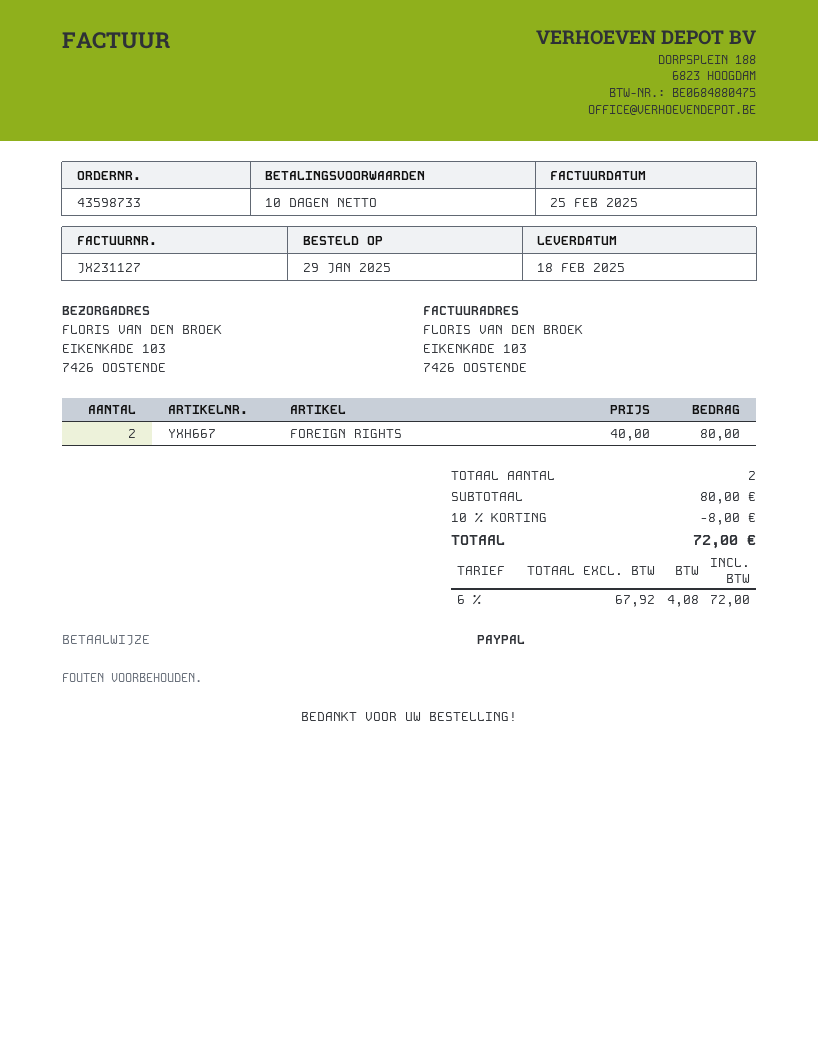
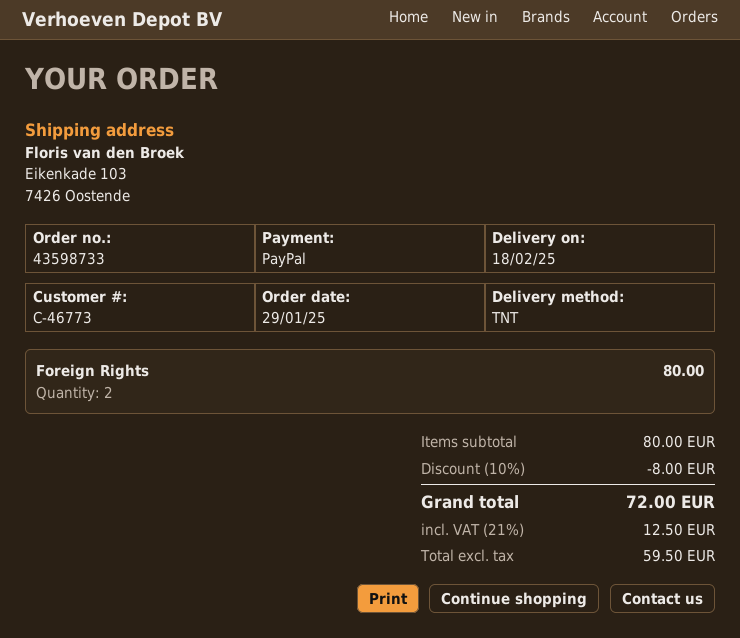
net: 67.92 -> 59.50
tax: 6% = 4.08 -> 21% = 12.50

